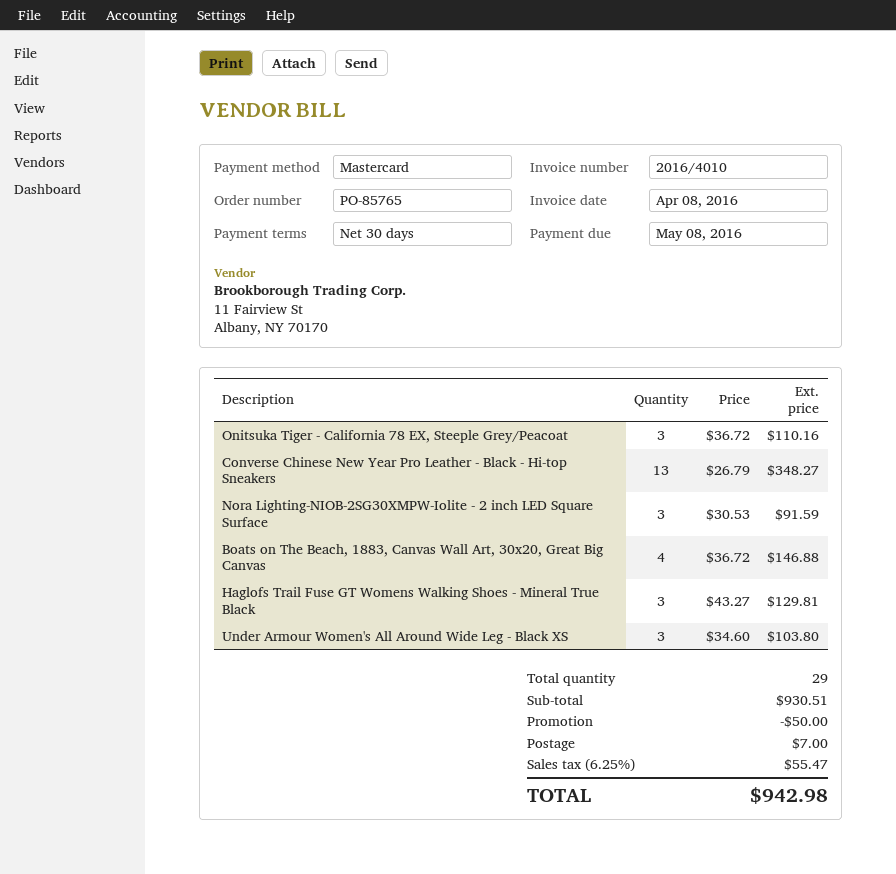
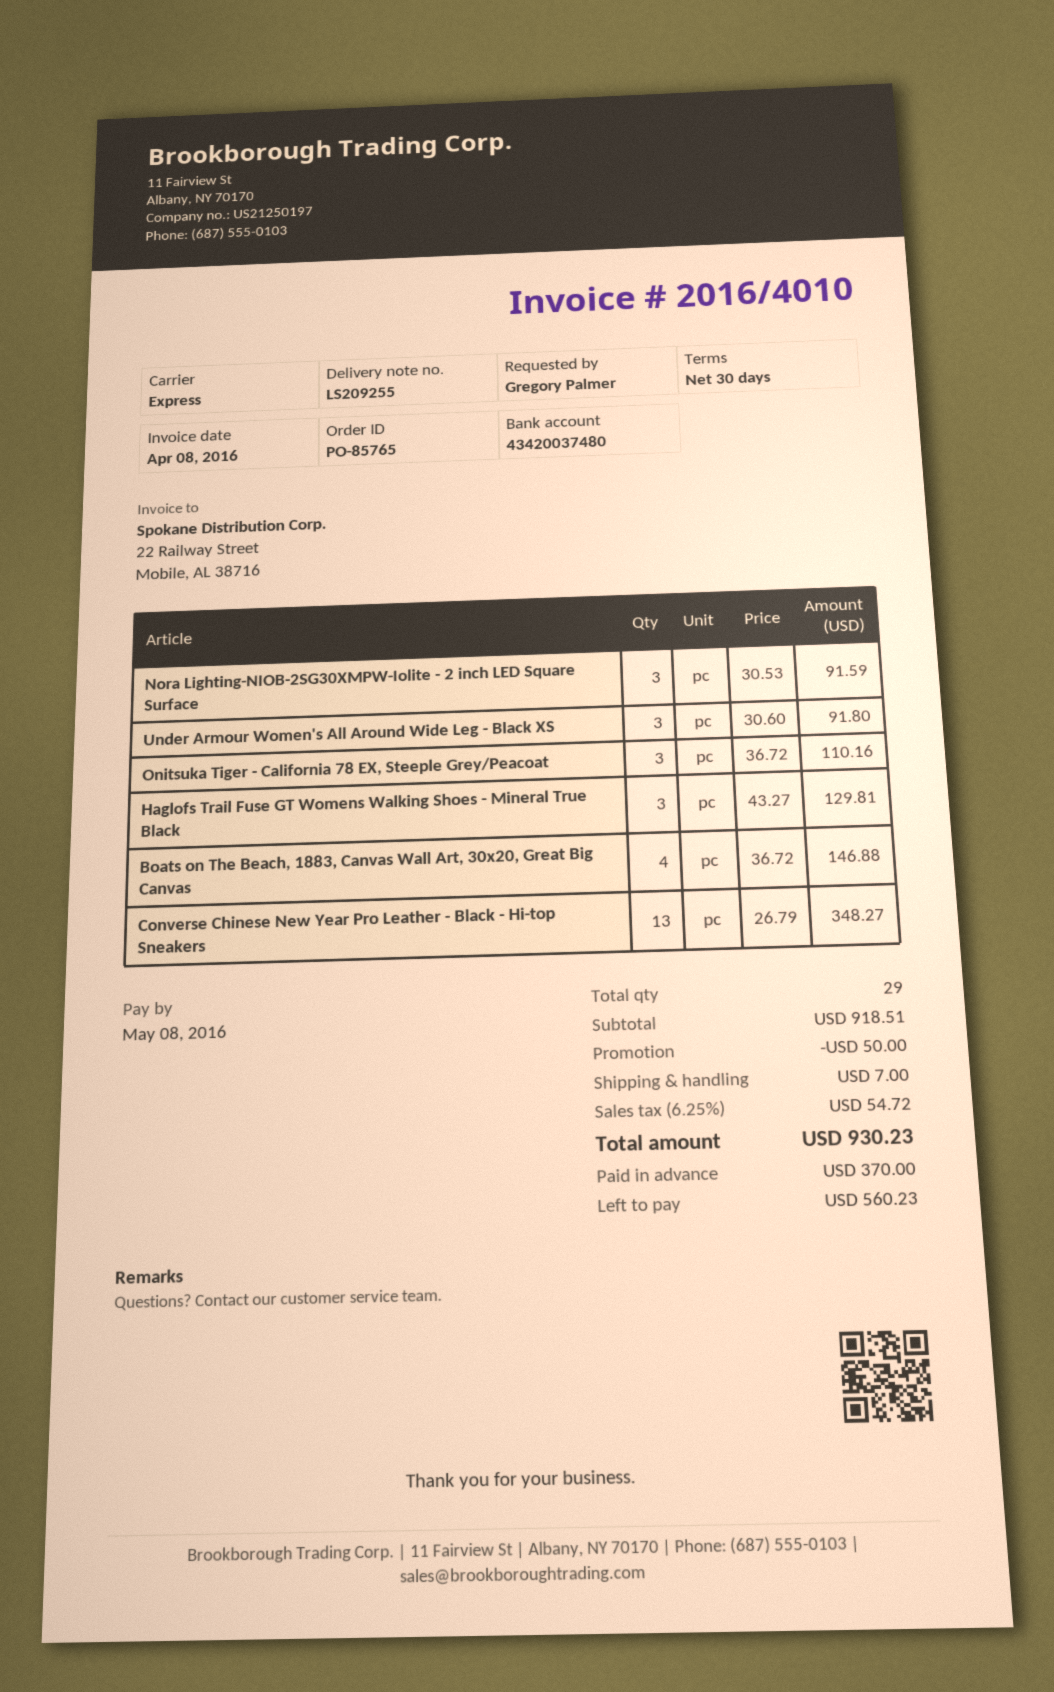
Under Armour Women's All Around Wide Leg - Black XS: 3 x 34.60 = 103.80 -> 3 x 30.60 = 91.80
subtotal: 930.51 -> 918.51
tax: 6.25% = 55.47 -> 6.25% = 54.72
total: 942.98 -> 930.23

